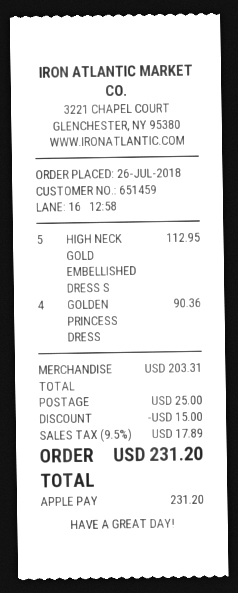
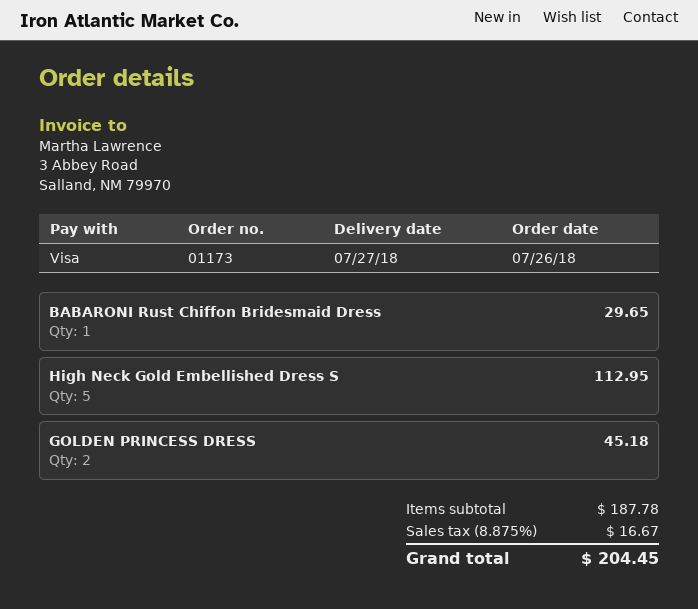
payment method: Apple Pay -> Visa
GOLDEN PRINCESS DRESS: 4 for 90.36 -> 2 for 45.18
BABARONI Rust Chiffon Bridesmaid Dress: none -> 1 for 29.65
subtotal: 203.31 -> 187.78
discount: 15.00 -> none
shipping: 25.00 -> none
tax: 9.5% = 17.89 -> 8.875% = 16.67
total: 231.20 -> 204.45

